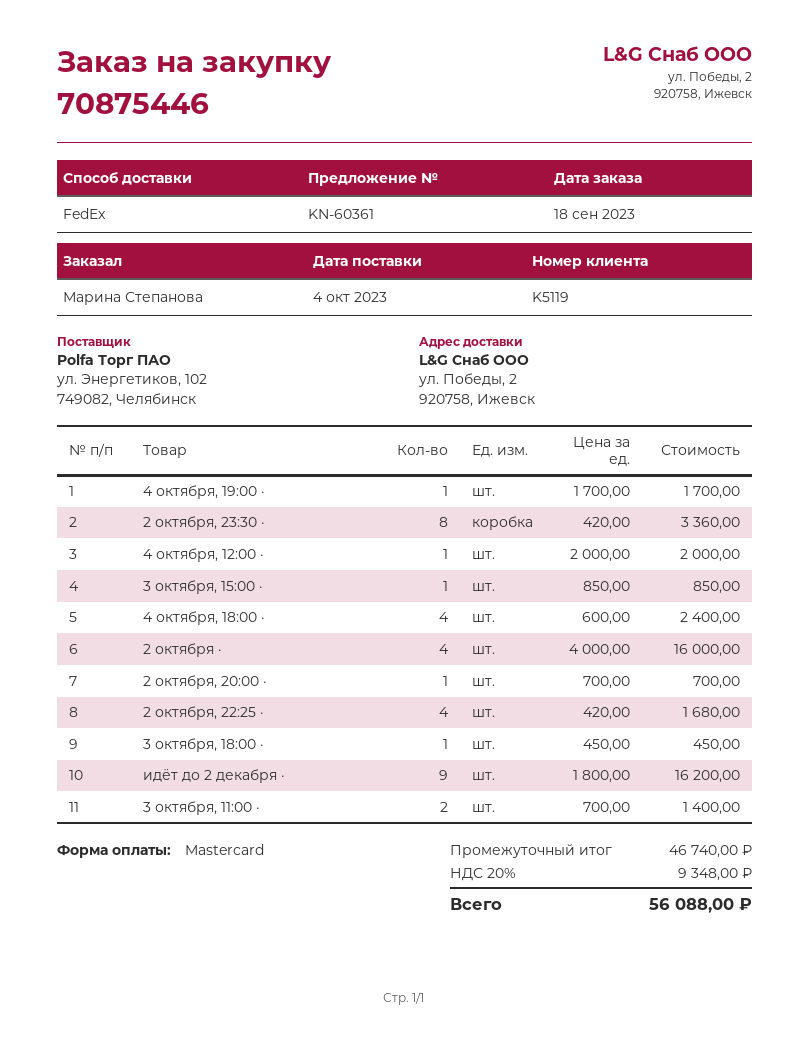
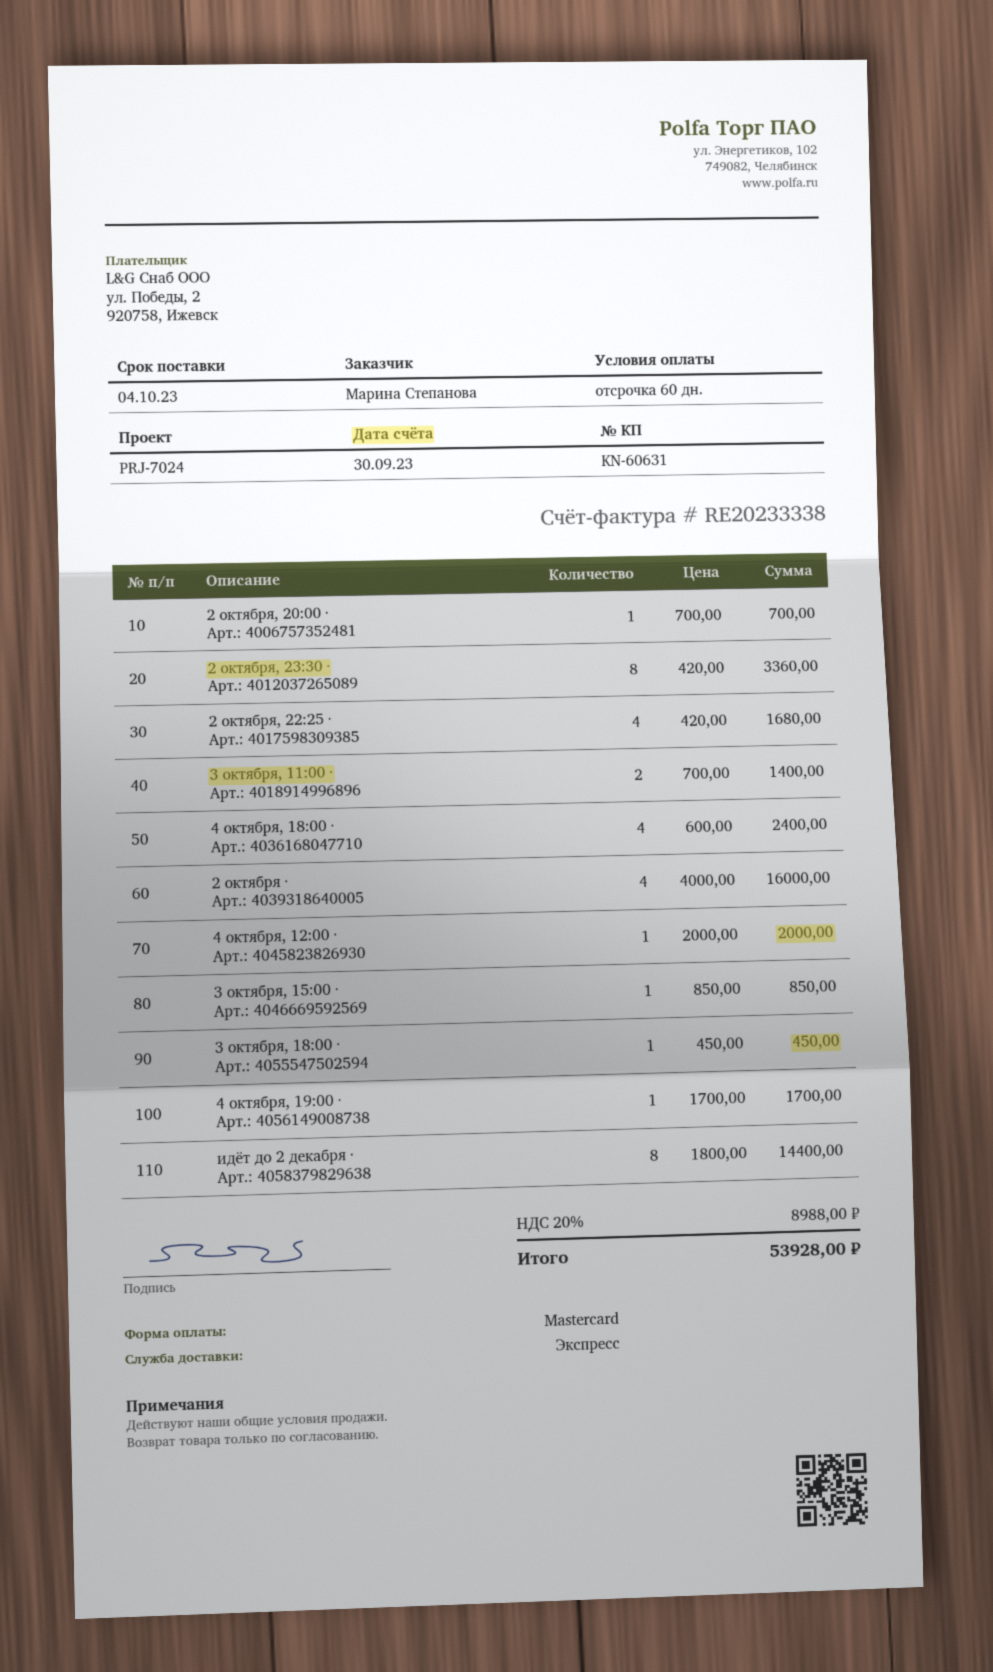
quote number: KN-60361 -> KN-60631
shipping method: FedEx -> express
идёт до 2 декабря ·: 9 x 1800.00 = 16200.00 -> 8 x 1800.00 = 14400.00
tax: 20% = 9348.00 -> 20% = 8988.00
total: 56088.00 -> 53928.00

